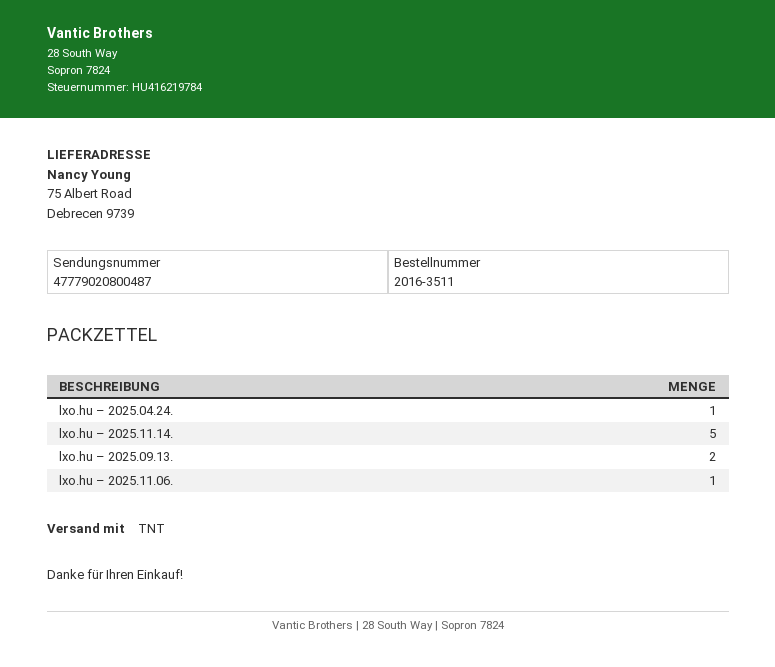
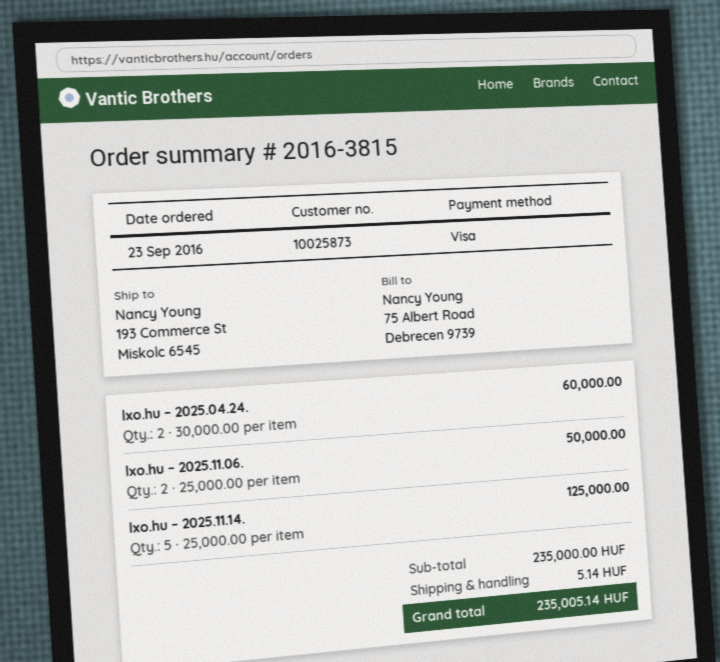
order number: 2016-3511 -> 2016-3815
ship to: 75 Albert Road, Debrecen 9739 -> 193 Commerce St, Miskolc 6545
lxo.hu – 2025.04.24.: 1 -> 2
lxo.hu – 2025.09.13.: 2 -> none
lxo.hu – 2025.11.06.: 1 -> 2

